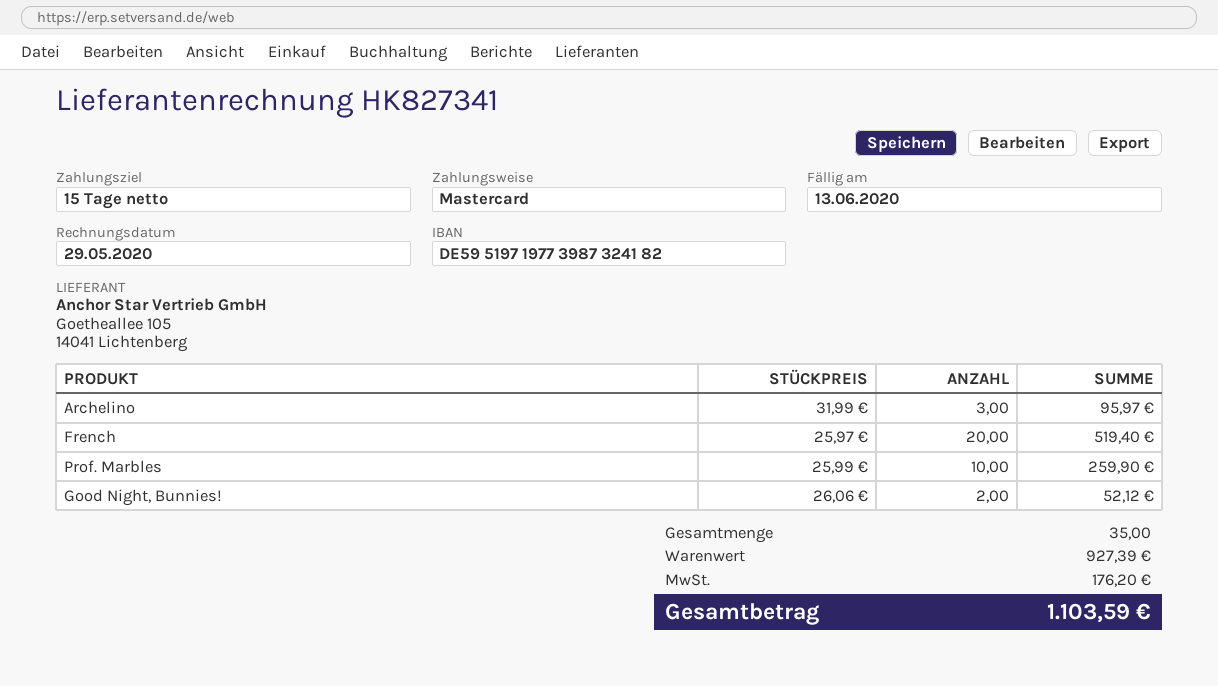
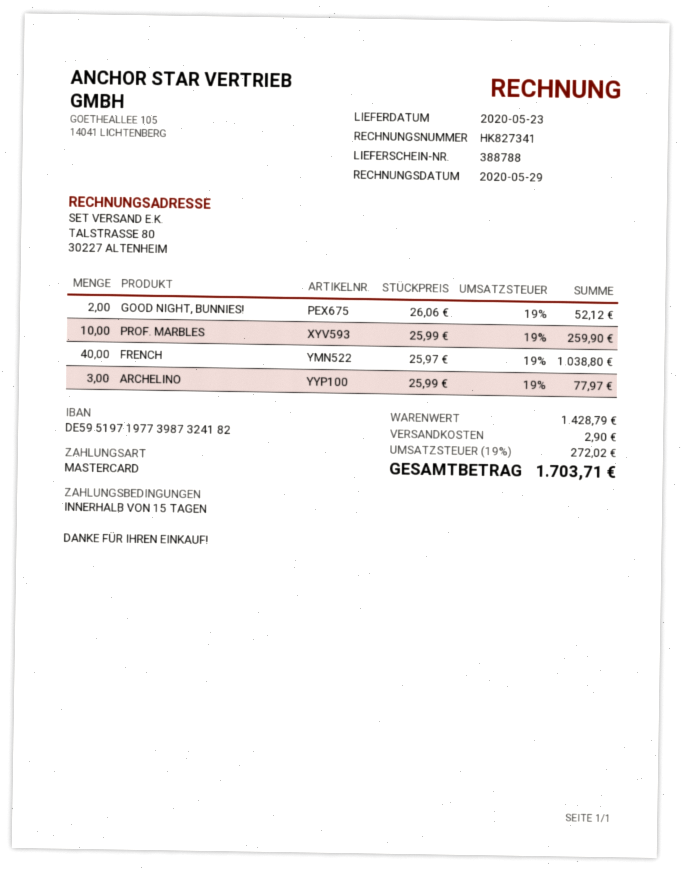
Archelino: 3 x 31.99 = 95.97 -> 3 x 25.99 = 77.97
French: 20 x 25.97 = 519.40 -> 40 x 25.97 = 1038.80
subtotal: 927.39 -> 1428.79
shipping: none -> 2.90
tax: 176.20 -> 272.02
total: 1103.59 -> 1703.71

